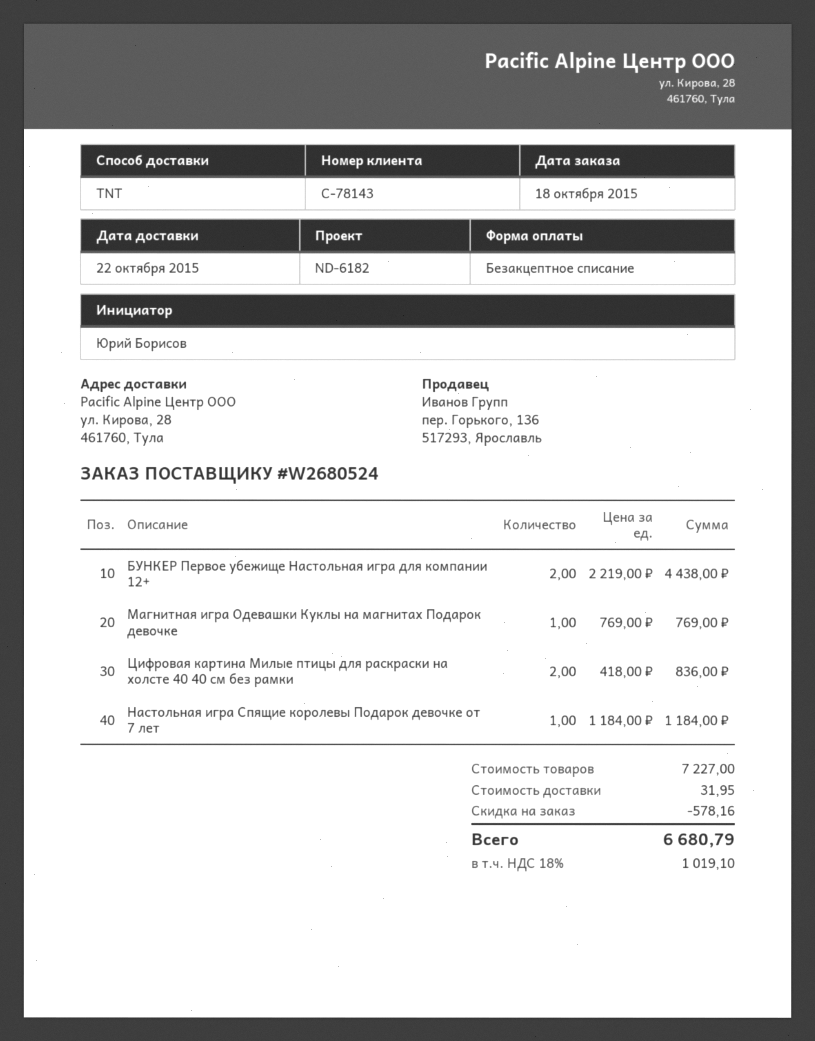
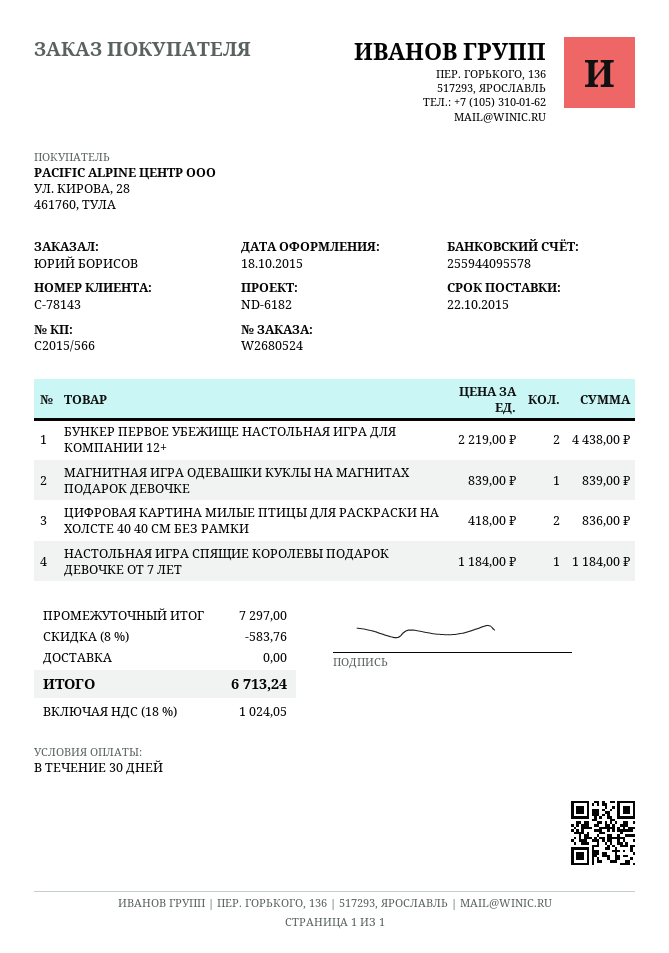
Магнитная игра Одевашки Куклы на магнитах Подарок девочке: 1 x 769.00 = 769.00 -> 1 x 839.00 = 839.00
subtotal: 7227.00 -> 7297.00
discount: 578.16 -> 583.76
shipping: 31.95 -> 0.00
tax: 18% = 1019.10 -> 18% = 1024.05
total: 6680.79 -> 6713.24

